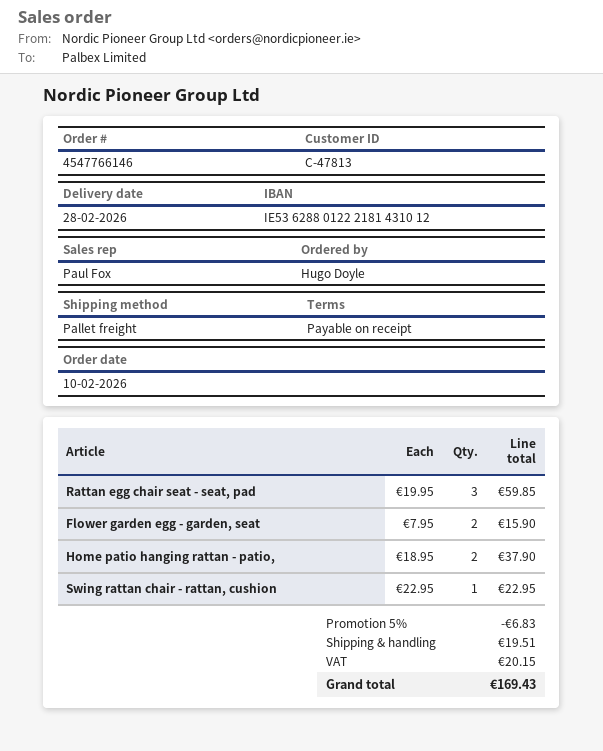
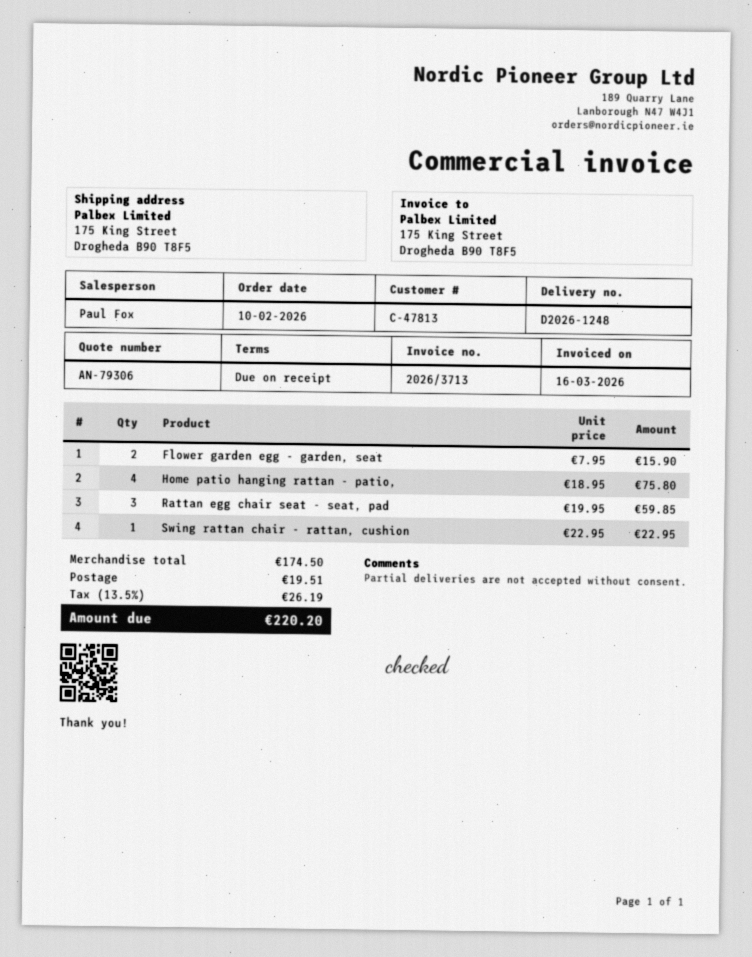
Home patio hanging rattan - patio,: 2 x 18.95 = 37.90 -> 4 x 18.95 = 75.80
discount: 5% = 6.83 -> none
tax: 20.15 -> 26.19
total: 169.43 -> 220.20

